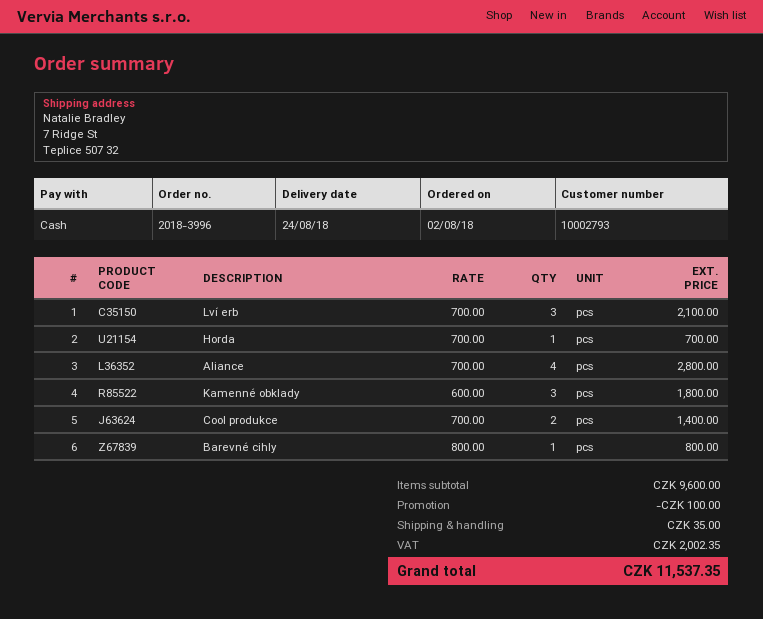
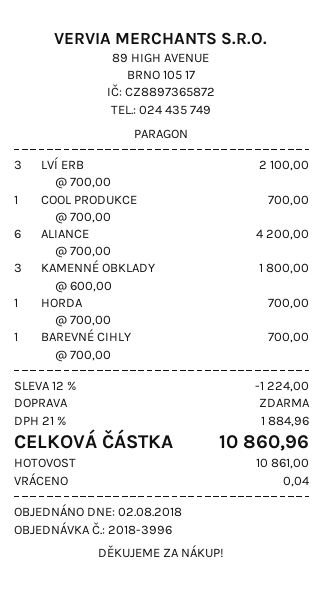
Aliance: 4 x 700.00 = 2800.00 -> 6 x 700.00 = 4200.00
Cool produkce: 2 x 700.00 = 1400.00 -> 1 x 700.00 = 700.00
Barevné cihly: 1 x 800.00 = 800.00 -> 1 x 700.00 = 700.00
discount: 100.00 -> 1224.00
shipping: 35.00 -> 0.00
tax: 2002.35 -> 1884.96
total: 11537.35 -> 10860.96

